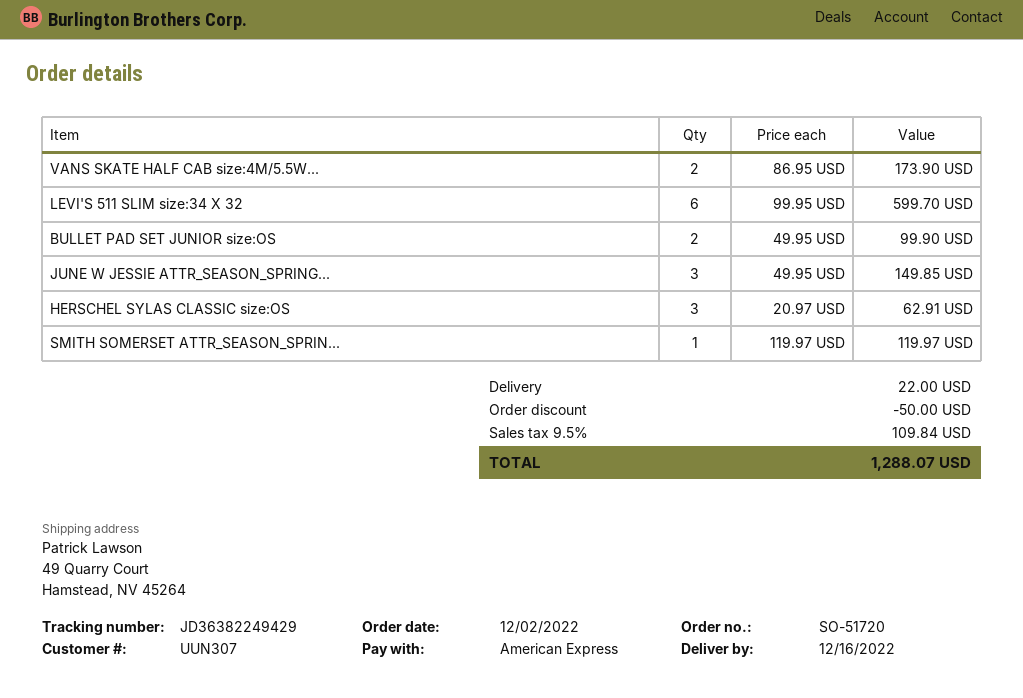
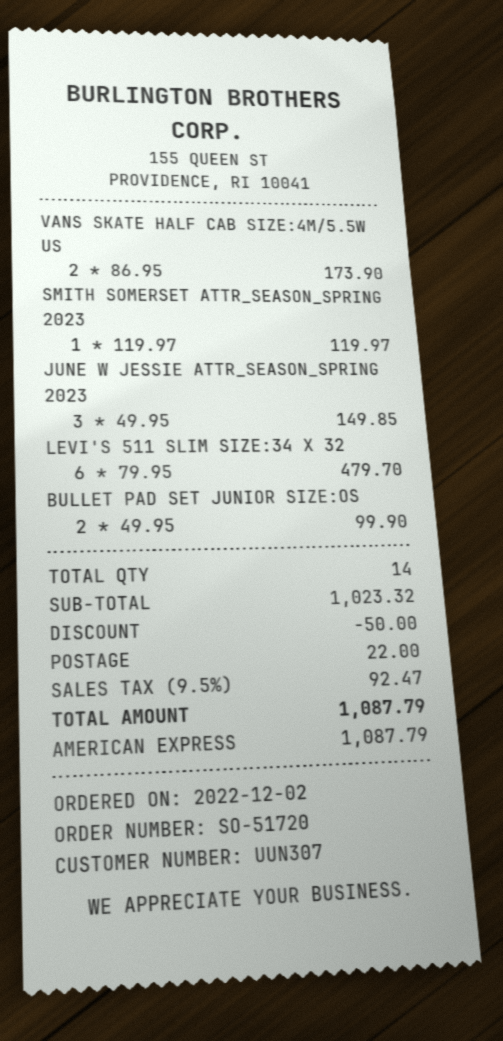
LEVI'S 511 SLIM size:34 X 32: 6 x 99.95 = 599.70 -> 6 x 79.95 = 479.70
HERSCHEL SYLAS CLASSIC size:OS: 3 x 20.97 = 62.91 -> none
tax: 9.5% = 109.84 -> 9.5% = 92.47
total: 1288.07 -> 1087.79

